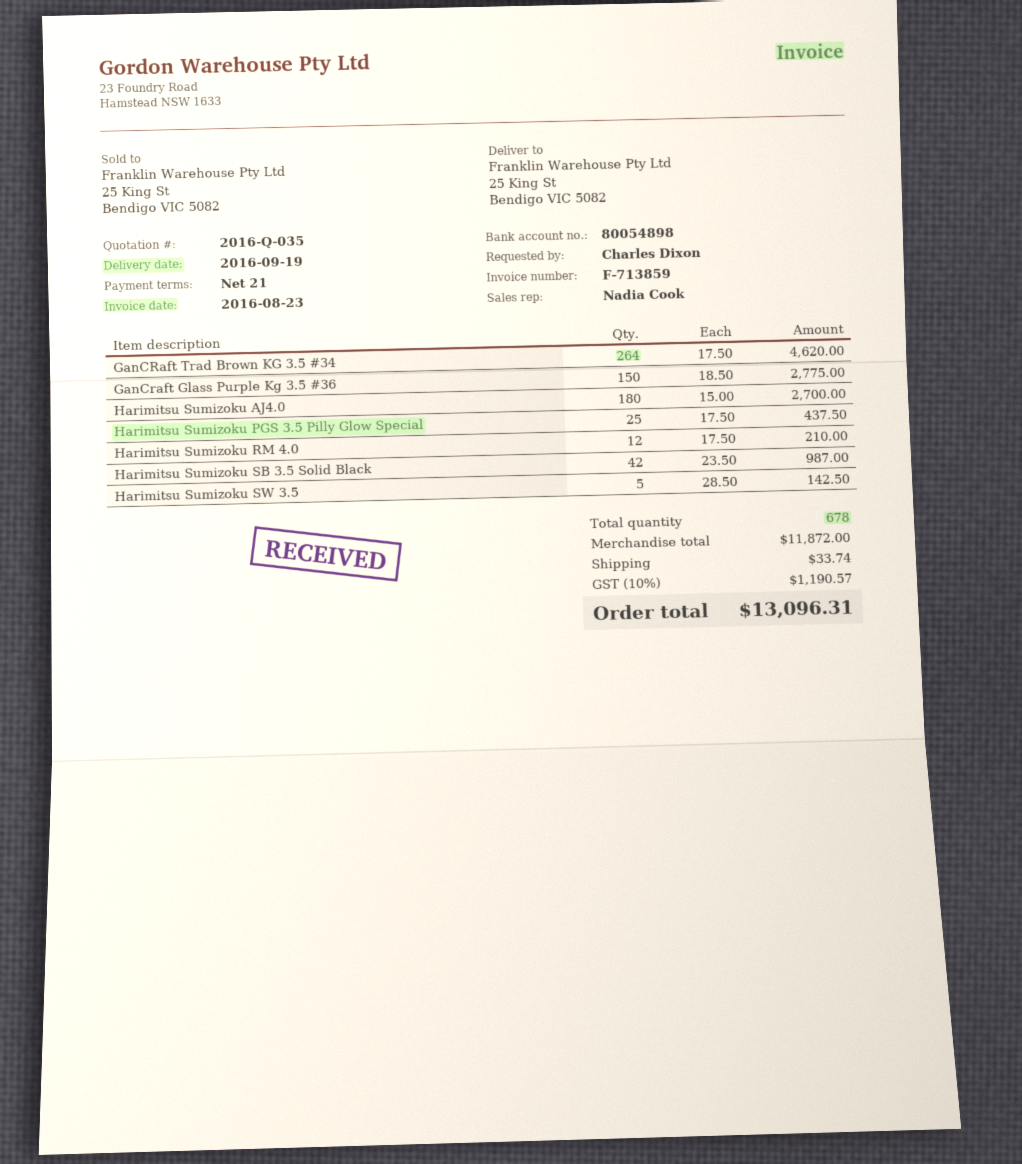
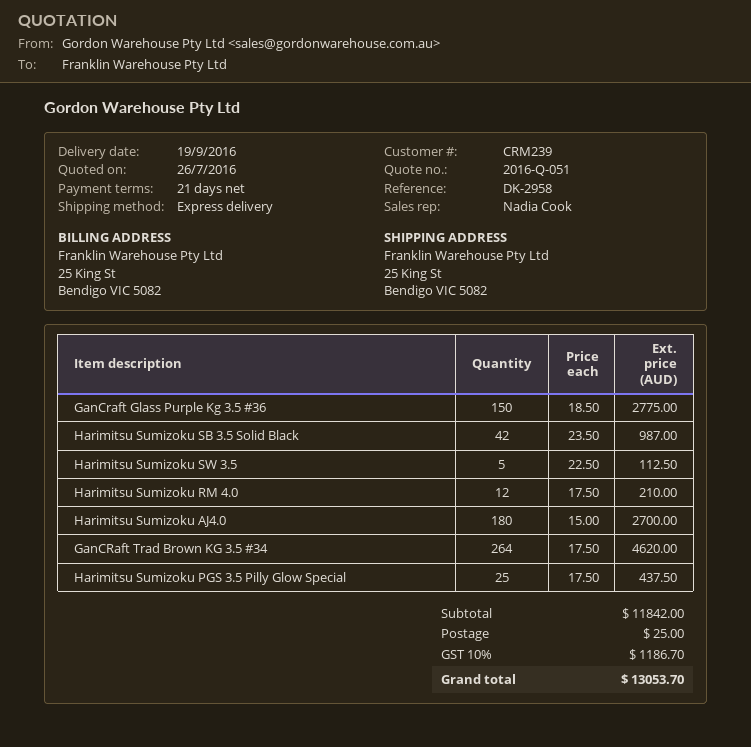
quote number: 2016-Q-035 -> 2016-Q-051
Harimitsu Sumizoku SW 3.5: 5 x 28.50 = 142.50 -> 5 x 22.50 = 112.50
subtotal: 11872.00 -> 11842.00
shipping: 33.74 -> 25.00
tax: 10% = 1190.57 -> 10% = 1186.70
total: 13096.31 -> 13053.70

